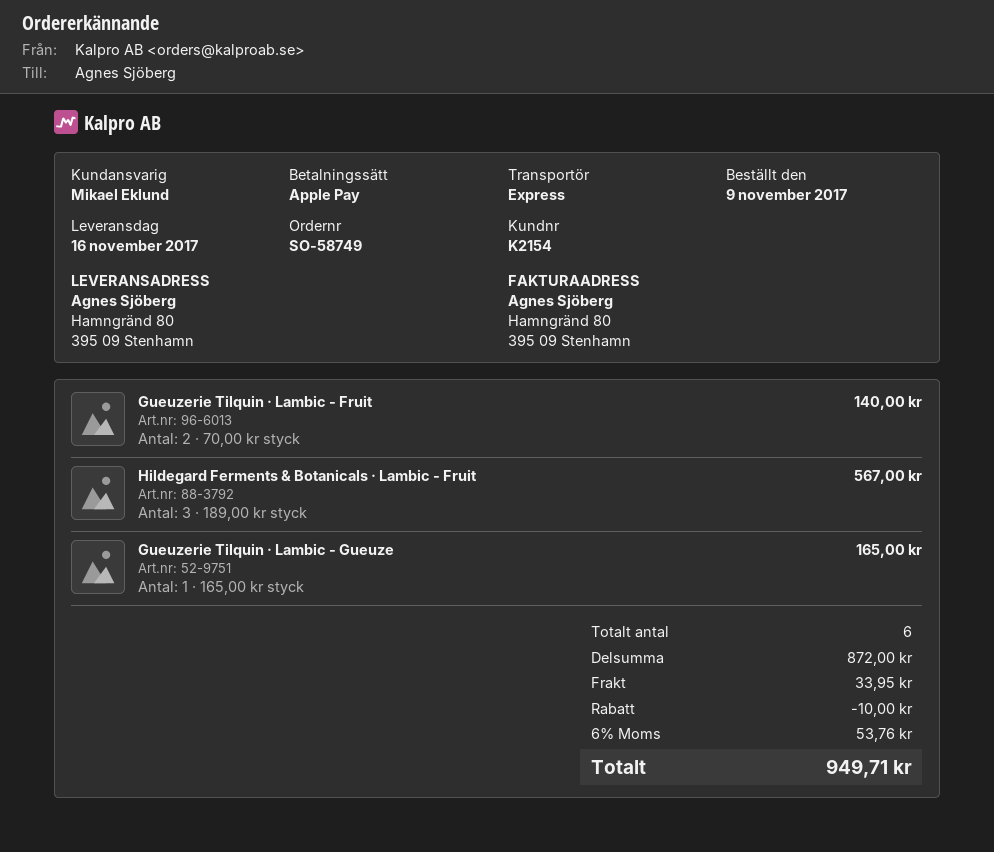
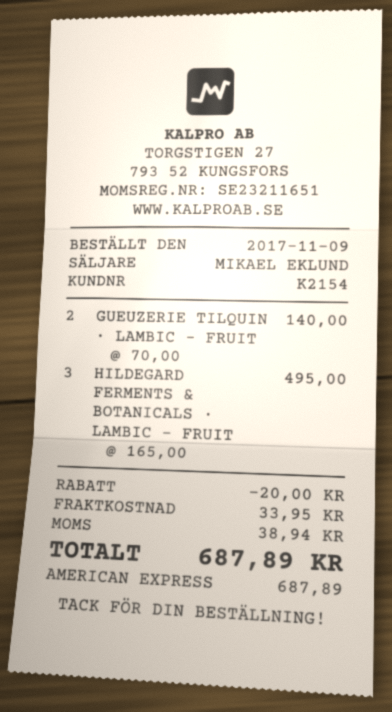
payment method: Apple Pay -> American Express
Hildegard Ferments & Botanicals · Lambic - Fruit: 3 x 189.00 = 567.00 -> 3 x 165.00 = 495.00
Gueuzerie Tilquin · Lambic - Gueuze: 1 x 165.00 = 165.00 -> none
discount: 10.00 -> 20.00
tax: 53.76 -> 38.94
total: 949.71 -> 687.89

